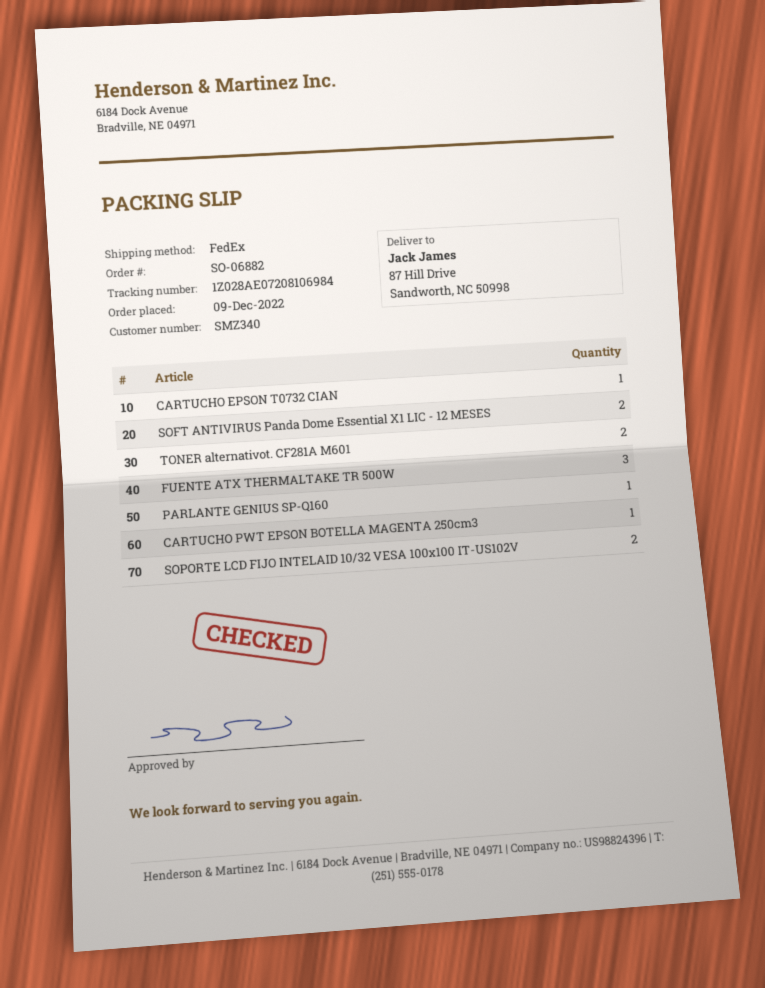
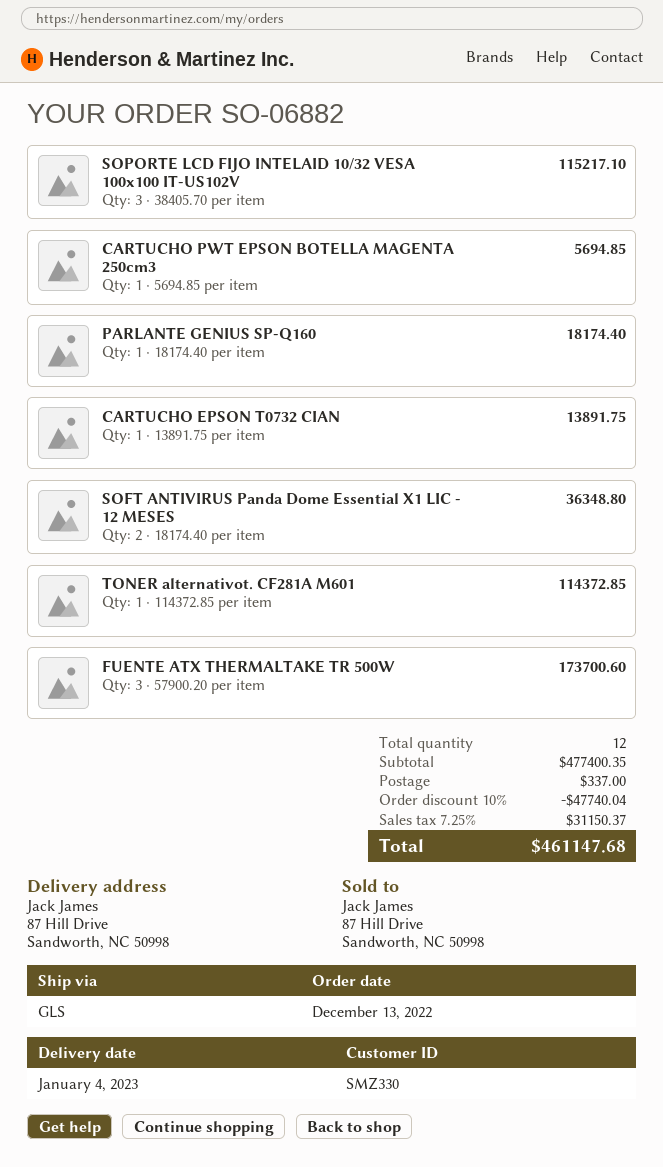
order date: 2022-12-09 -> 2022-12-13
customer number: SMZ340 -> SMZ330
shipping method: FedEx -> GLS
TONER alternativot. CF281A M601: 2 -> 1
SOPORTE LCD FIJO INTELAID 10/32 VESA 100x100 IT-US102V: 2 -> 3

